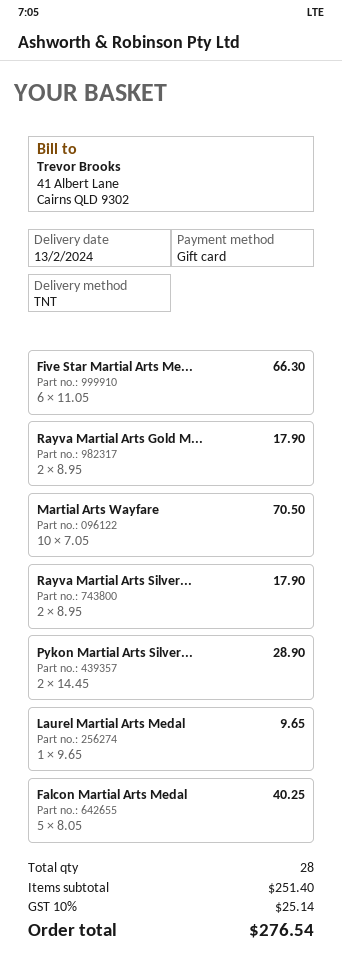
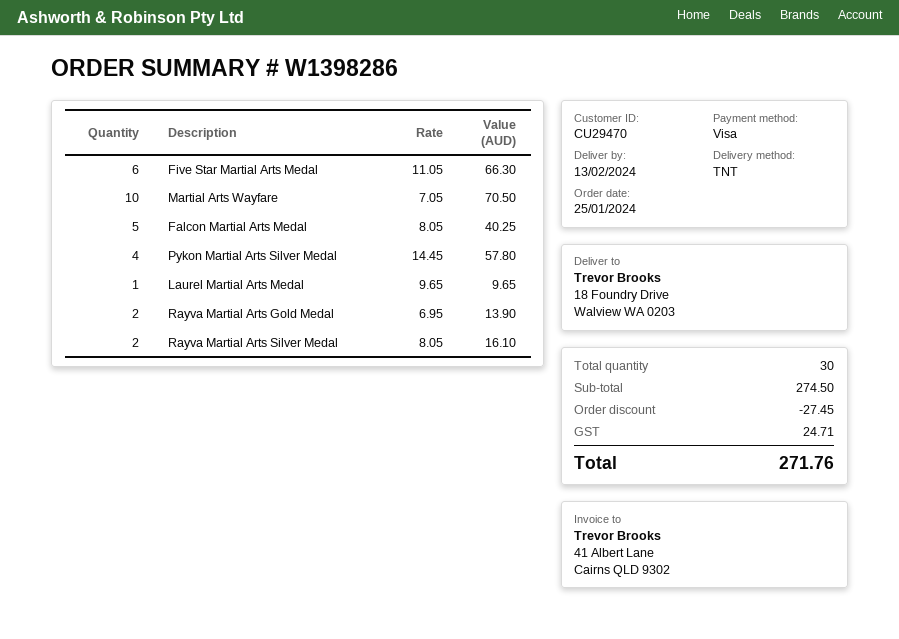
payment method: gift card -> Visa
Rayva Martial Arts Gold M...: 2 x 8.95 = 17.90 -> 2 x 6.95 = 13.90
Rayva Martial Arts Silver...: 2 x 8.95 = 17.90 -> 2 x 8.05 = 16.10
Pykon Martial Arts Silver...: 2 x 14.45 = 28.90 -> 4 x 14.45 = 57.80
total quantity: 28 -> 30
subtotal: 251.40 -> 274.50
discount: none -> 27.45
tax: 25.14 -> 24.71
total: 276.54 -> 271.76

